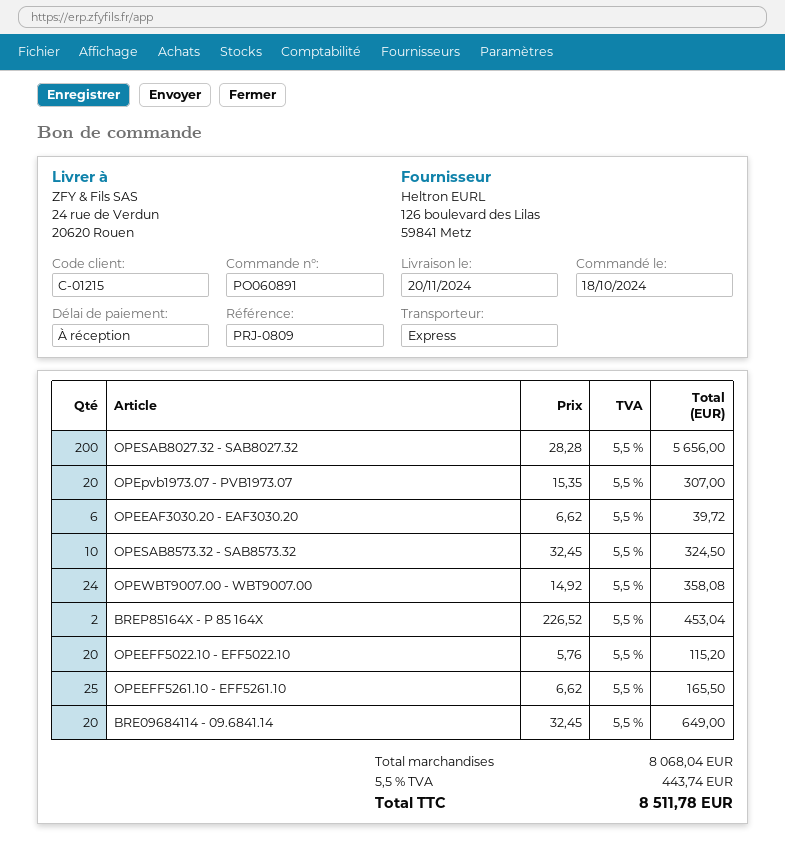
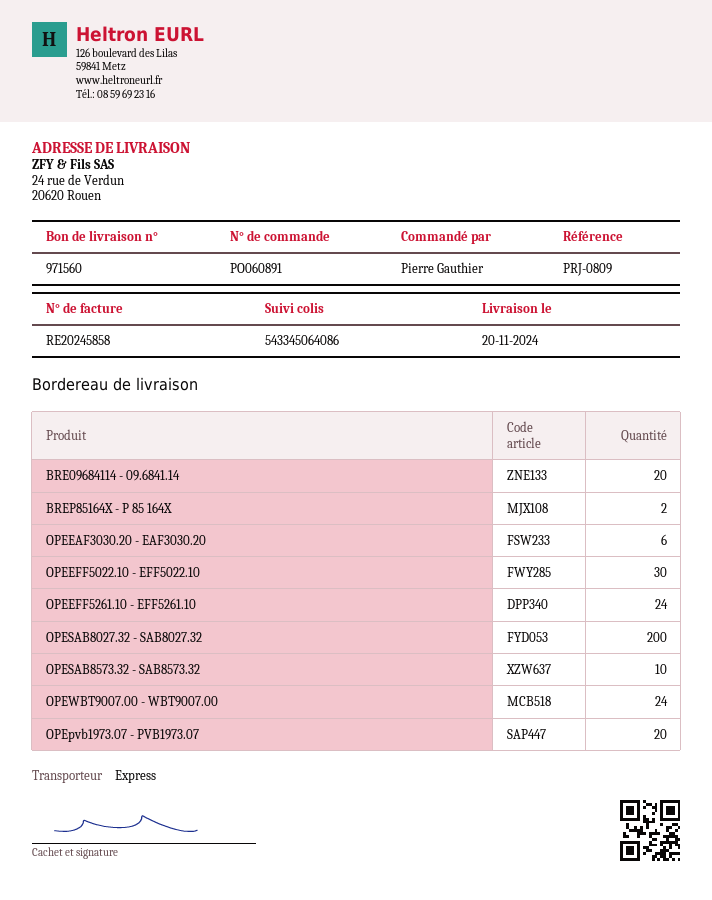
OPEEFF5022.10 - EFF5022.10: 20 -> 30
OPEEFF5261.10 - EFF5261.10: 25 -> 24

